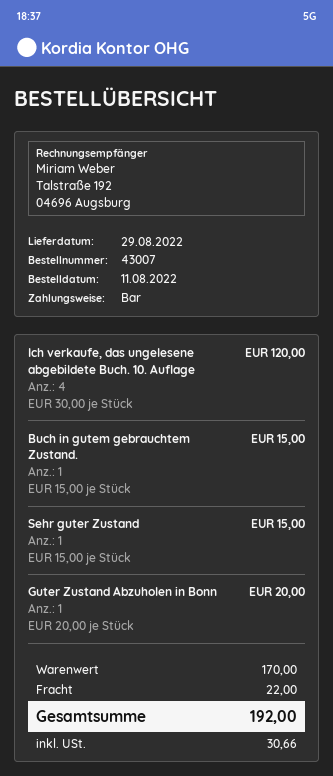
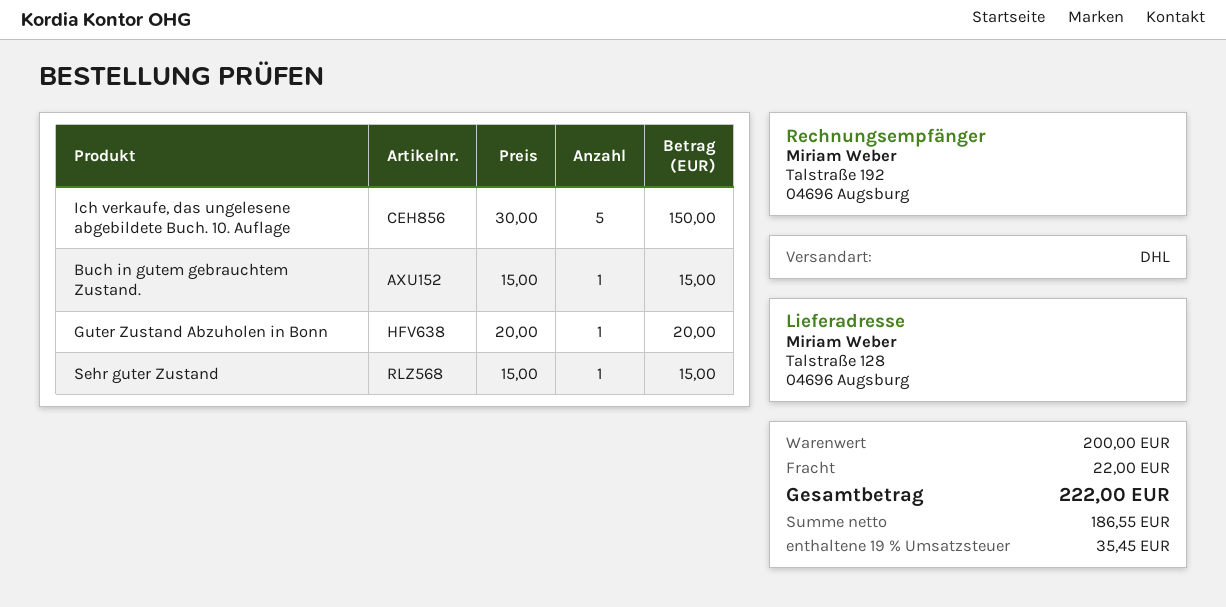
Ich verkaufe, das ungelesene abgebildete Buch. 10. Auflage: 4 x 30.00 = 120.00 -> 5 x 30.00 = 150.00
subtotal: 170.00 -> 200.00
tax: 30.66 -> 35.45
total: 192.00 -> 222.00

